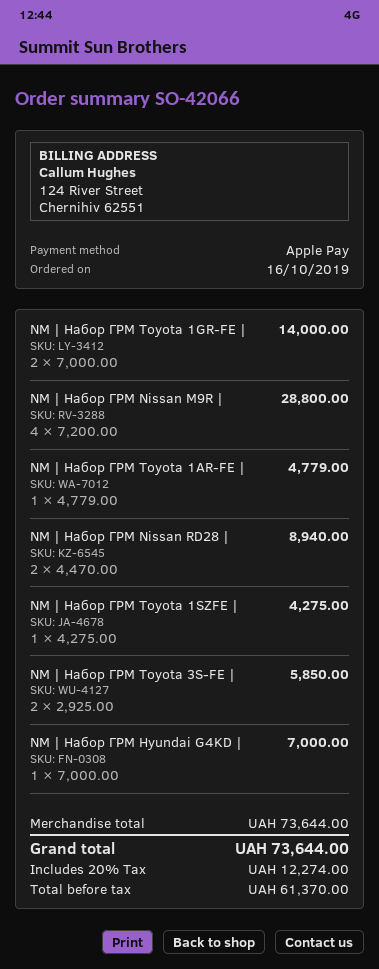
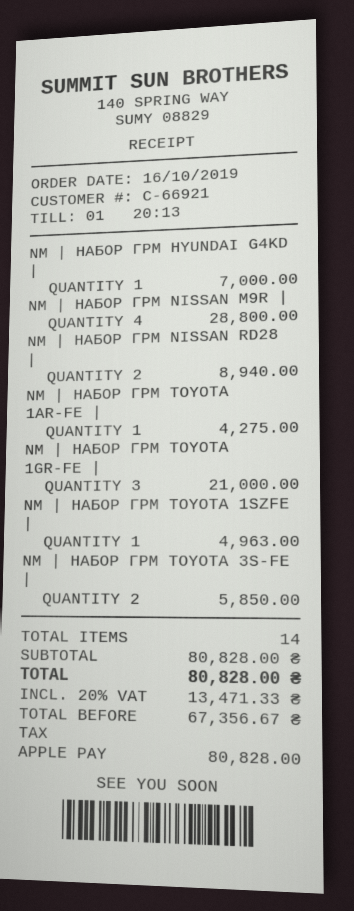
NM | Набор ГРМ Toyota 1GR-FE |: 2 for 14000.00 -> 3 for 21000.00
NM | Набор ГРМ Toyota 1AR-FE |: 1 for 4779.00 -> 1 for 4275.00
NM | Набор ГРМ Toyota 1SZFE |: 1 for 4275.00 -> 1 for 4963.00
subtotal: 73644.00 -> 80828.00
net: 61370.00 -> 67356.67
tax: 20% = 12274.00 -> 20% = 13471.33
total: 73644.00 -> 80828.00

